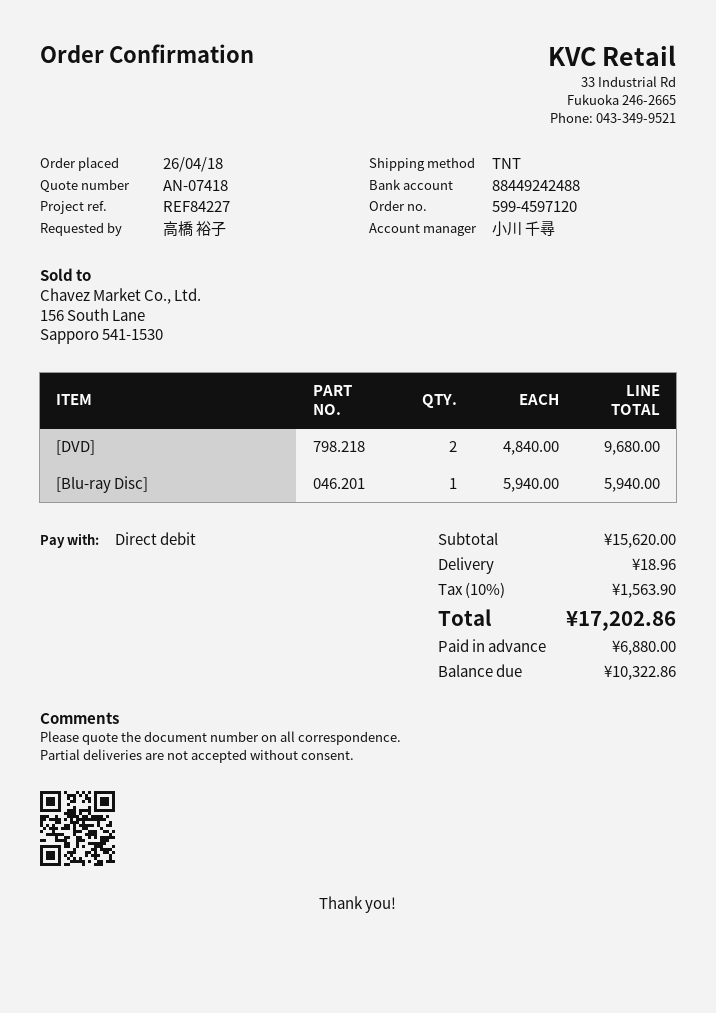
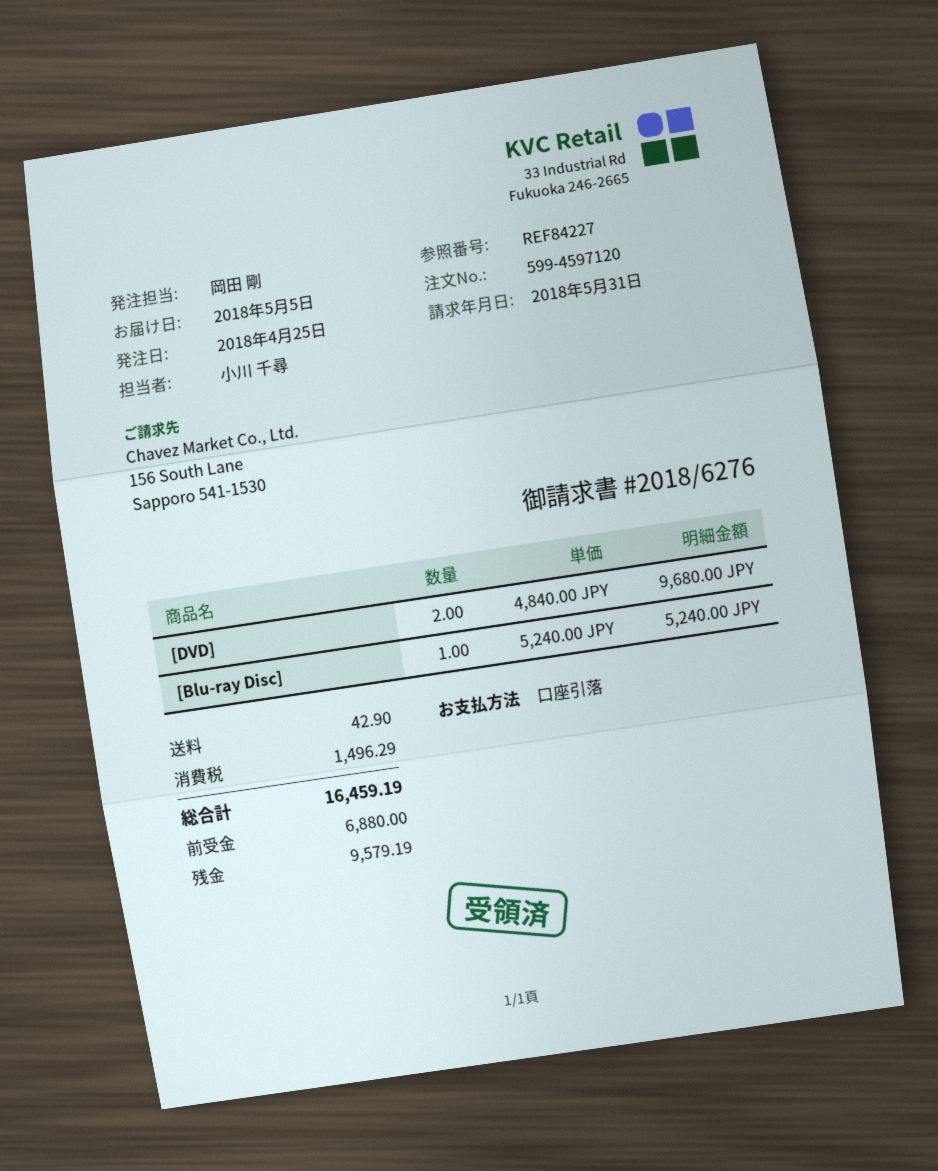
order date: 2018-04-26 -> 2018-04-25
ordered by: 高橋 裕子 -> 岡田 剛
[Blu-ray Disc]: 1 x 5940.00 = 5940.00 -> 1 x 5240.00 = 5240.00
shipping: 18.96 -> 42.90
tax: 1563.90 -> 1496.29
total: 17202.86 -> 16459.19
balance: 10322.86 -> 9579.19

